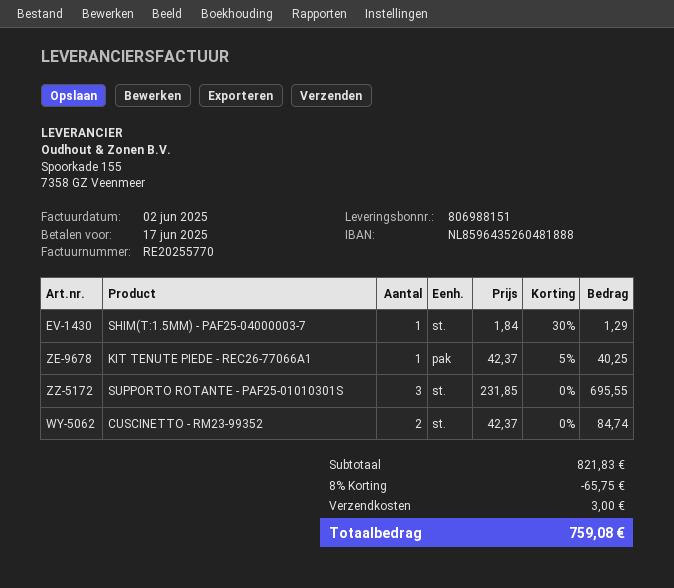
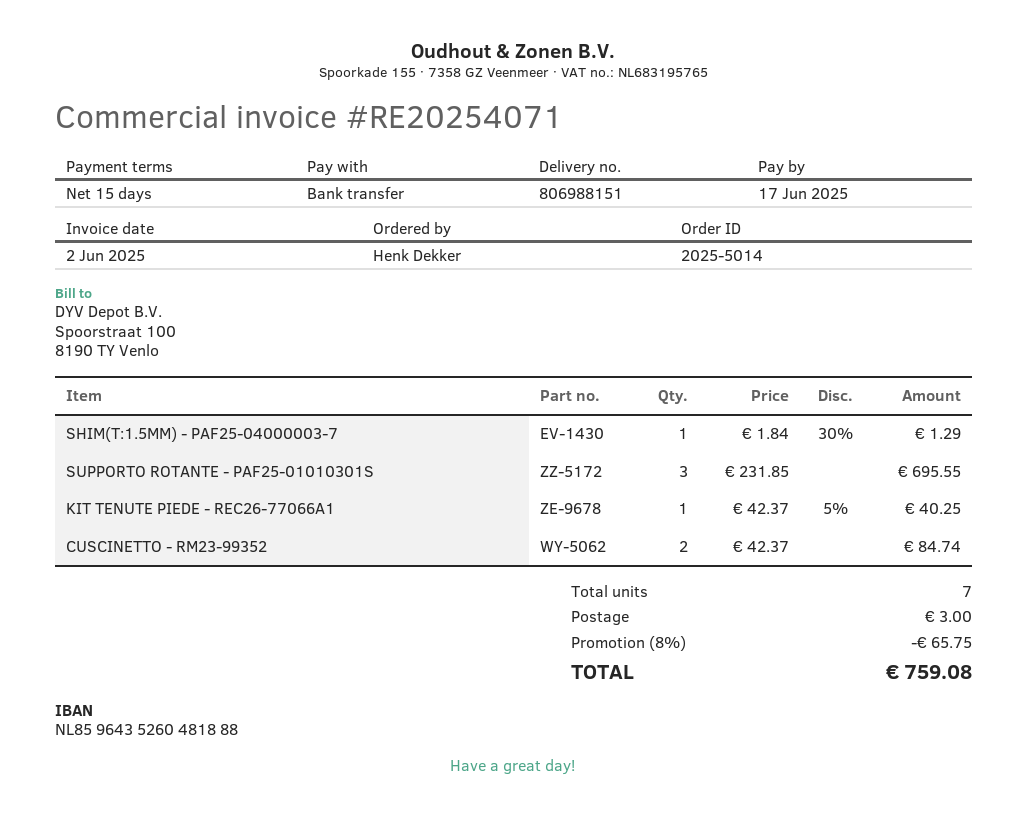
invoice number: RE20255770 -> RE20254071

